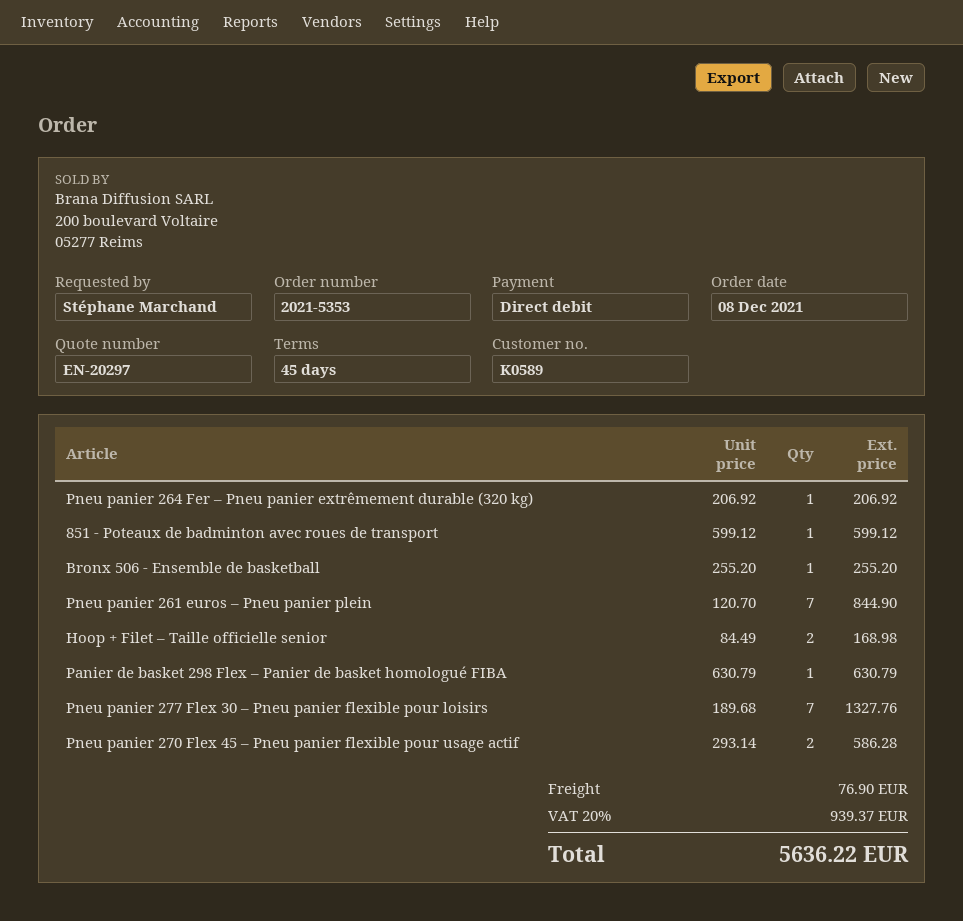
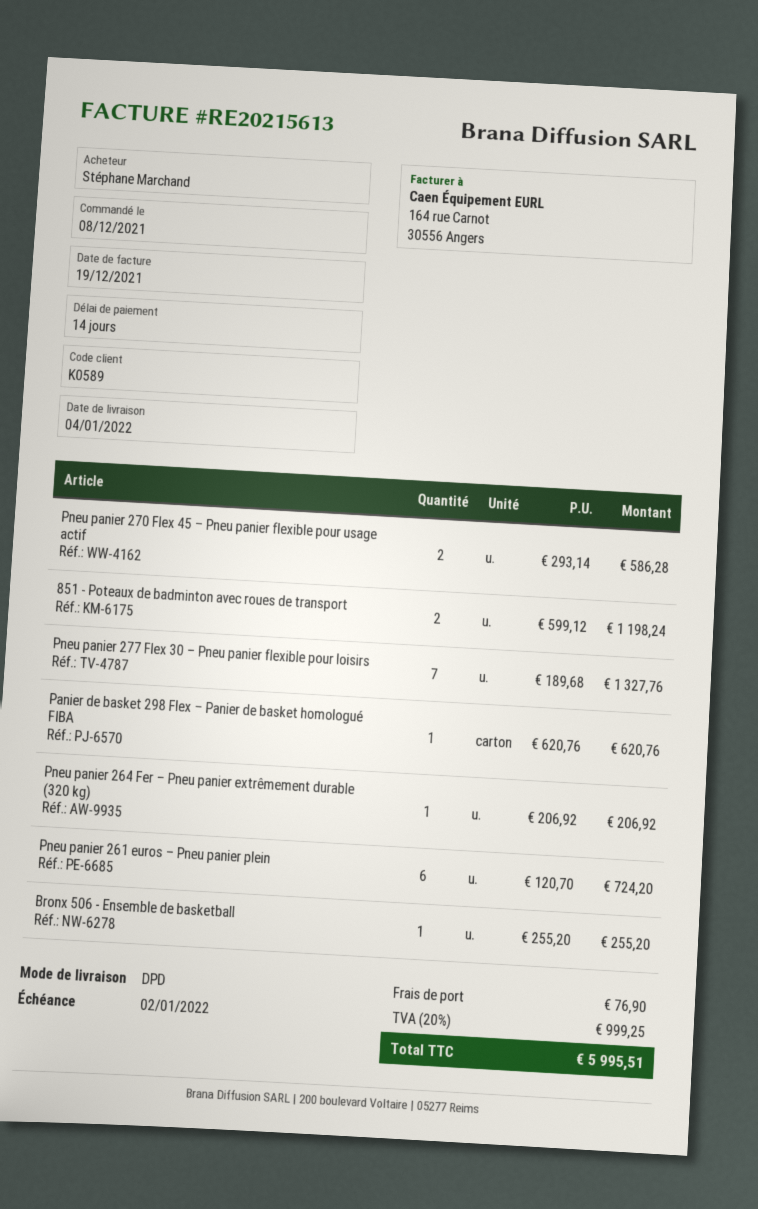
payment terms: 45 days -> 14 days
851 - Poteaux de badminton avec roues de transport: 1 x 599.12 = 599.12 -> 2 x 599.12 = 1198.24
Pneu panier 261 euros – Pneu panier plein: 7 x 120.70 = 844.90 -> 6 x 120.70 = 724.20
Hoop + Filet – Taille officielle senior: 2 x 84.49 = 168.98 -> none
Panier de basket 298 Flex – Panier de basket homologué FIBA: 1 x 630.79 = 630.79 -> 1 x 620.76 = 620.76
tax: 20% = 939.37 -> 20% = 999.25
total: 5636.22 -> 5995.51

